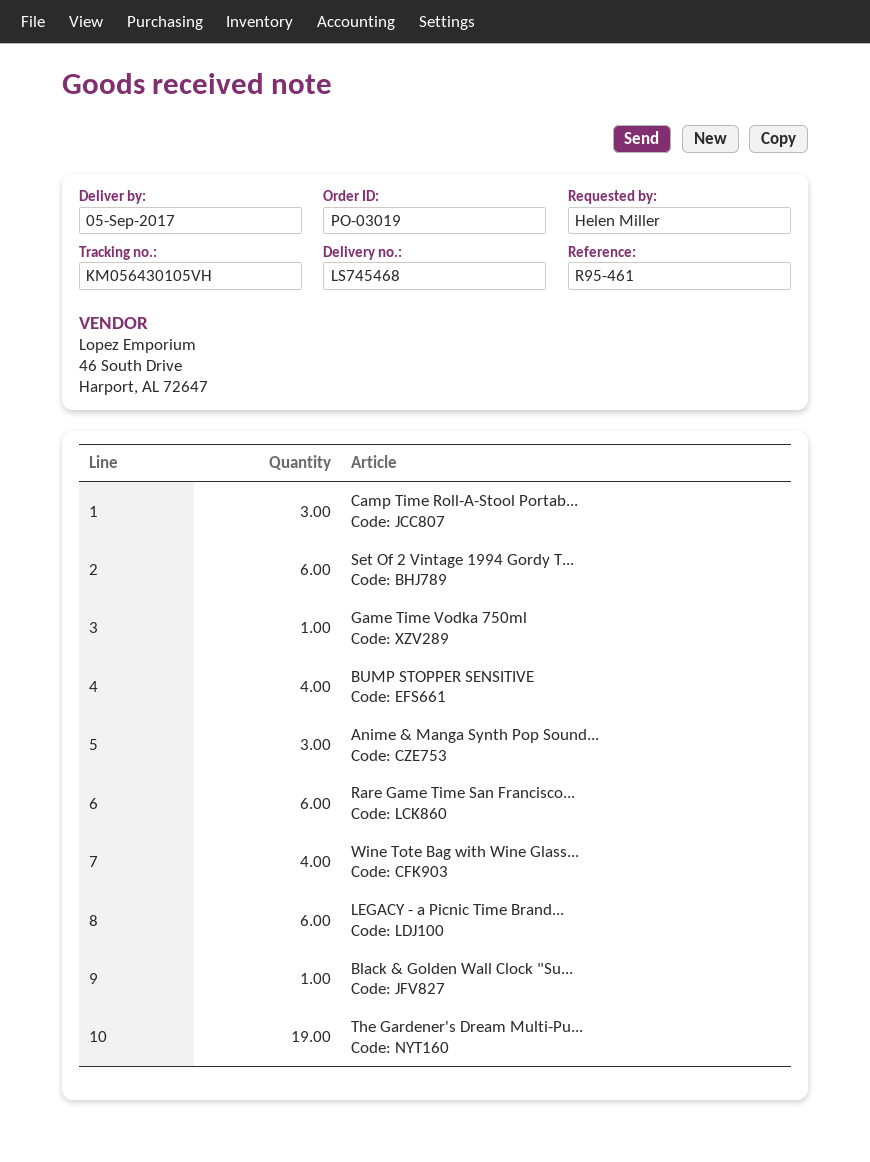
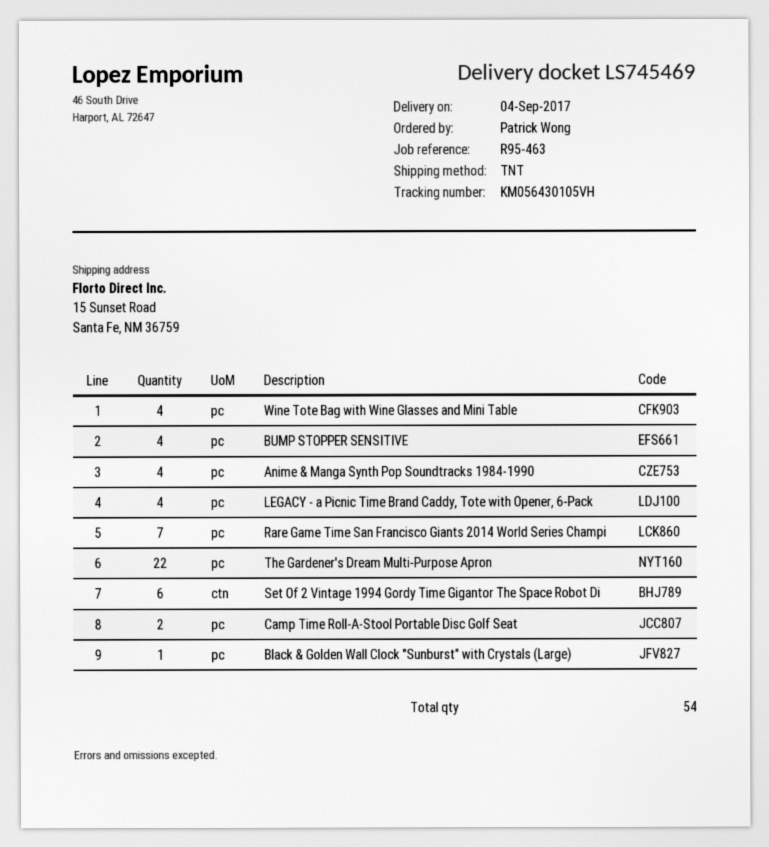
delivery note number: LS745468 -> LS745469
delivery date: 2017-09-05 -> 2017-09-04
reference: R95-461 -> R95-463
ordered by: Helen Miller -> Patrick Wong
Camp Time Roll-A-Stool Portab...: 3 -> 2
Game Time Vodka 750ml: 1 -> none
Anime & Manga Synth Pop Sound...: 3 -> 4
Rare Game Time San Francisco...: 6 -> 7
LEGACY - a Picnic Time Brand...: 6 -> 4
The Gardener's Dream Multi-Pu...: 19 -> 22

